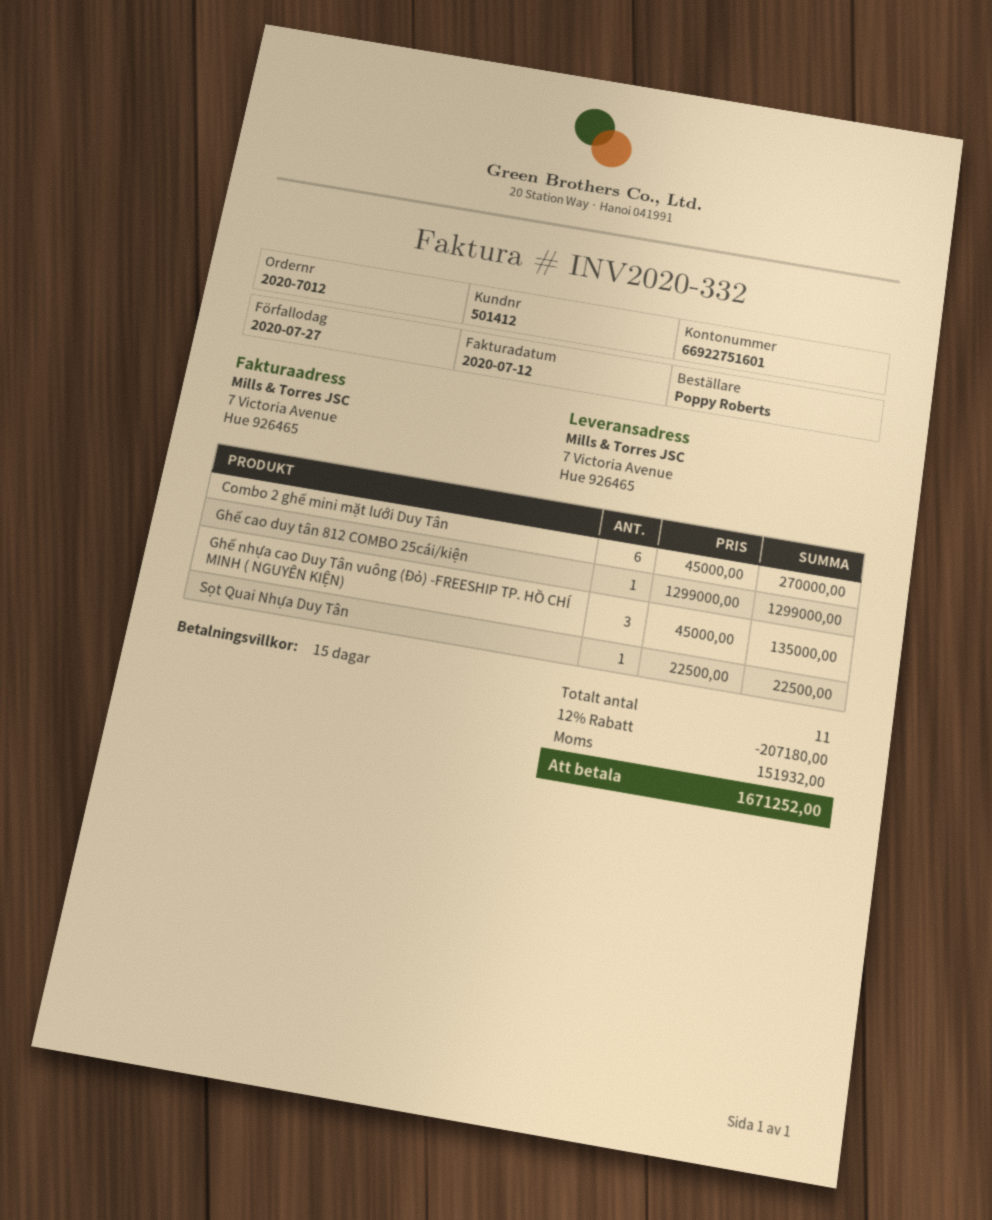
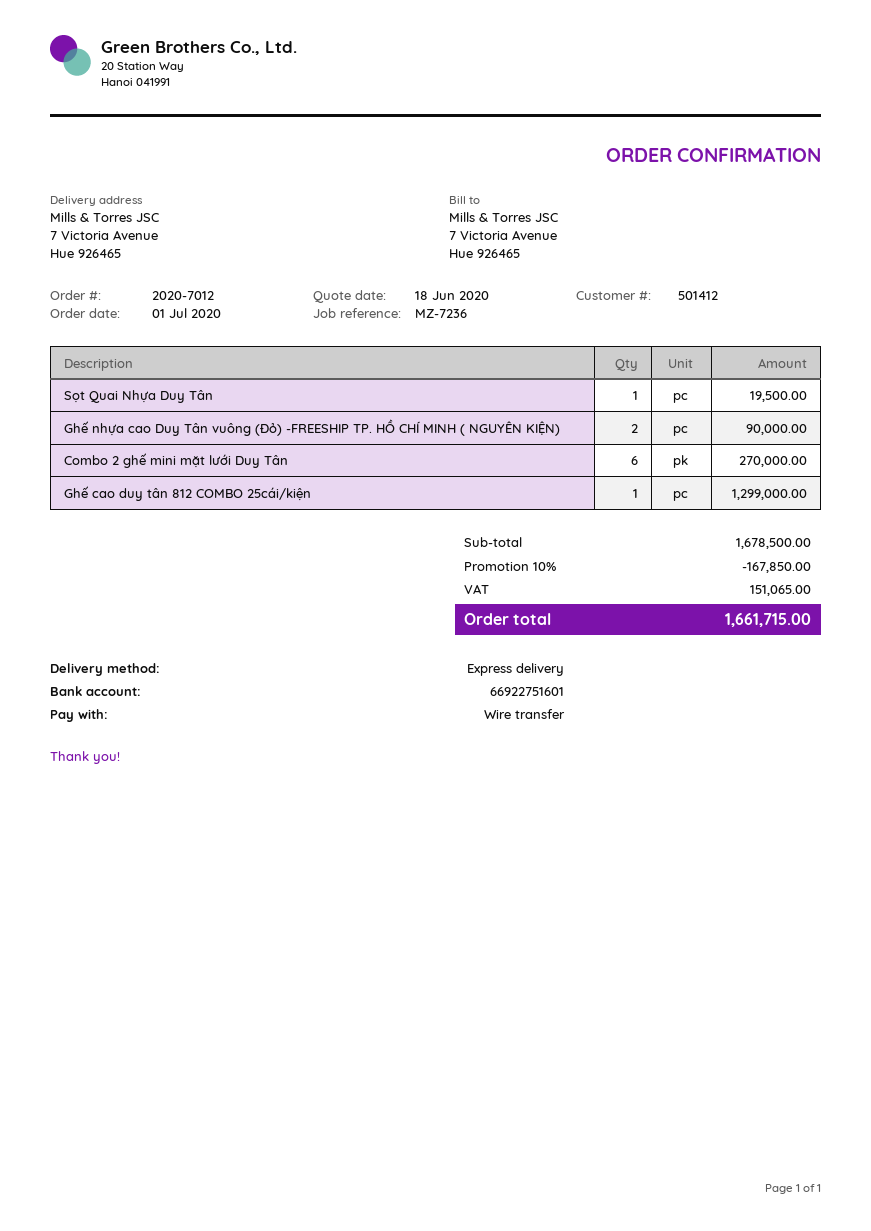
Ghế nhựa cao Duy Tân vuông (Đỏ) -FREESHIP TP. HỒ CHÍ MINH ( NGUYÊN KIỆN): 3 for 135000.00 -> 2 for 90000.00
Sọt Quai Nhựa Duy Tân: 1 for 22500.00 -> 1 for 19500.00
discount: 12% = 207180.00 -> 10% = 167850.00
tax: 151932.00 -> 151065.00
total: 1671252.00 -> 1661715.00

